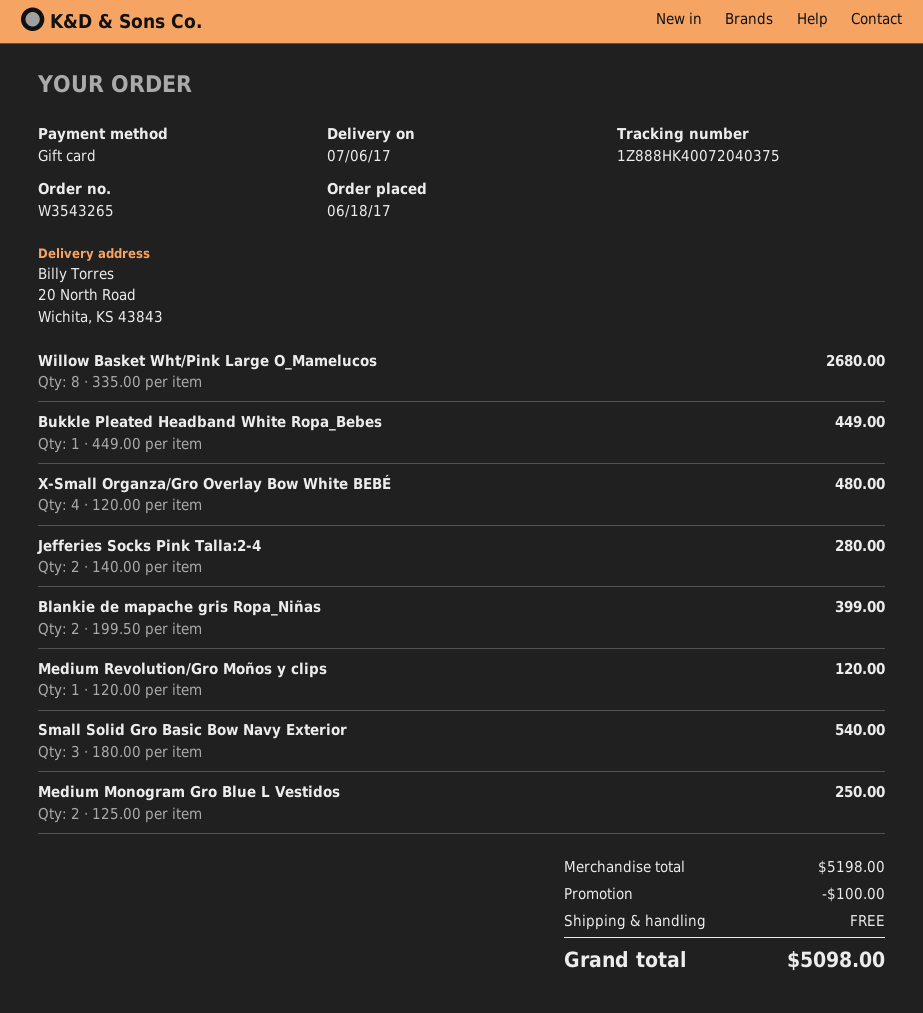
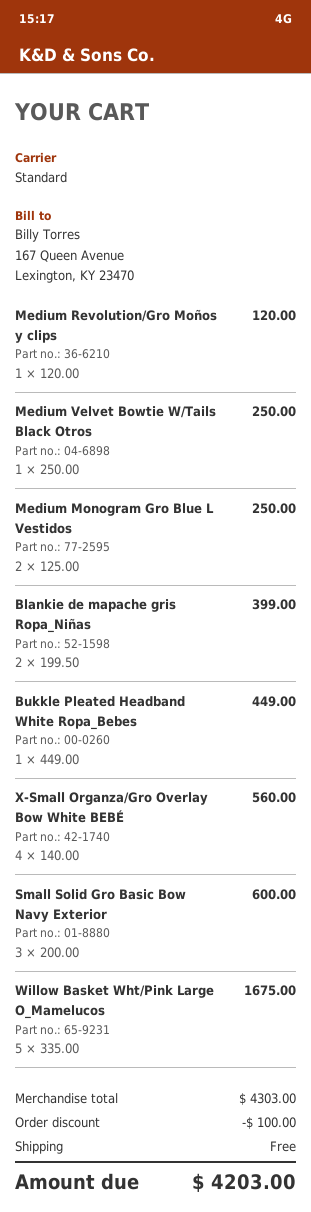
Willow Basket Wht/Pink Large O_Mamelucos: 8 x 335.00 = 2680.00 -> 5 x 335.00 = 1675.00
X-Small Organza/Gro Overlay Bow White BEBÉ: 4 x 120.00 = 480.00 -> 4 x 140.00 = 560.00
Jefferies Socks Pink Talla:2-4: 2 x 140.00 = 280.00 -> none
Small Solid Gro Basic Bow Navy Exterior: 3 x 180.00 = 540.00 -> 3 x 200.00 = 600.00
Medium Velvet Bowtie W/Tails Black Otros: none -> 1 x 250.00 = 250.00
subtotal: 5198.00 -> 4303.00
total: 5098.00 -> 4203.00

